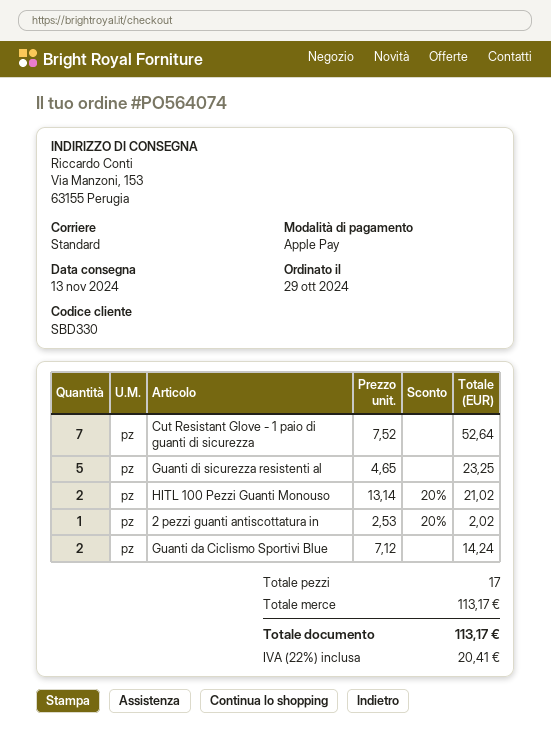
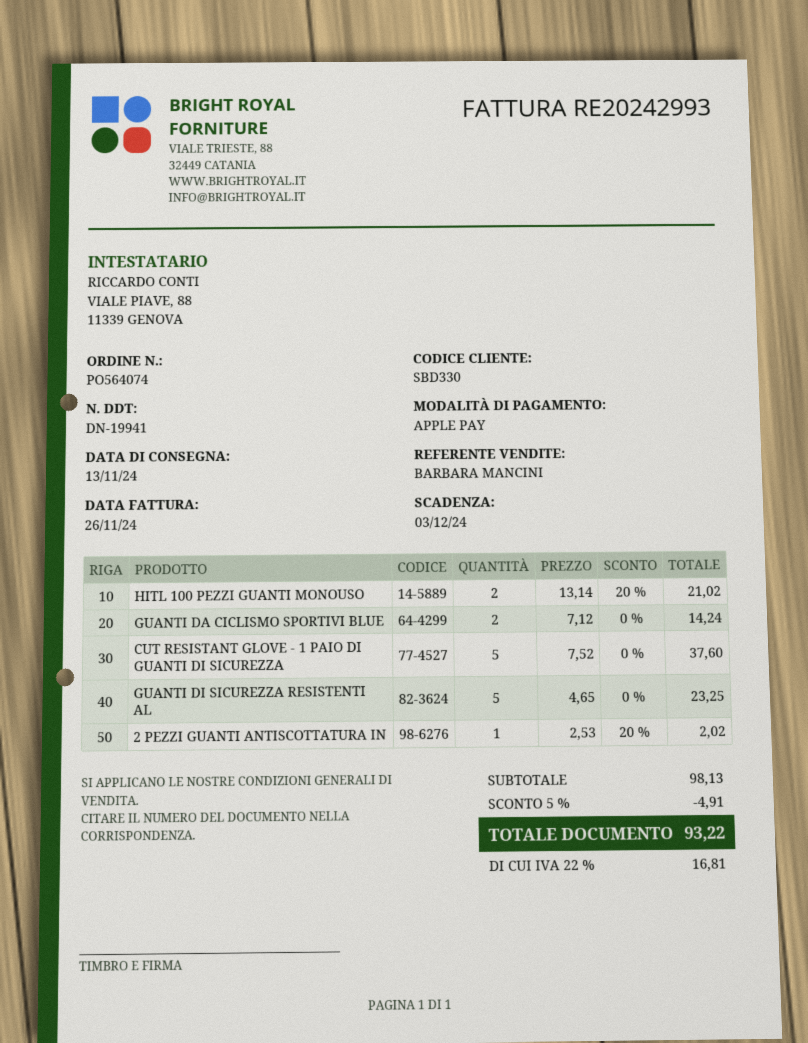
Cut Resistant Glove - 1 paio di guanti di sicurezza: 7 x 7.52 = 52.64 -> 5 x 7.52 = 37.60
subtotal: 113.17 -> 98.13
discount: none -> 5% = 4.91
tax: 22% = 20.41 -> 22% = 16.81
total: 113.17 -> 93.22

